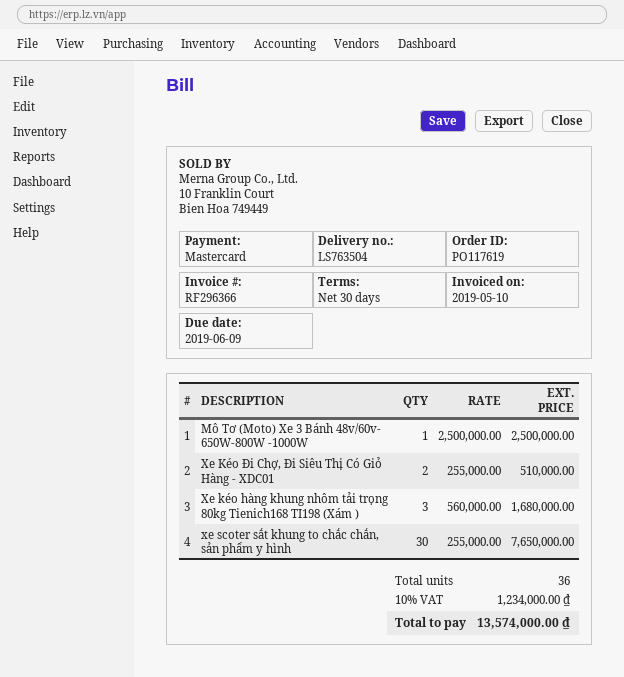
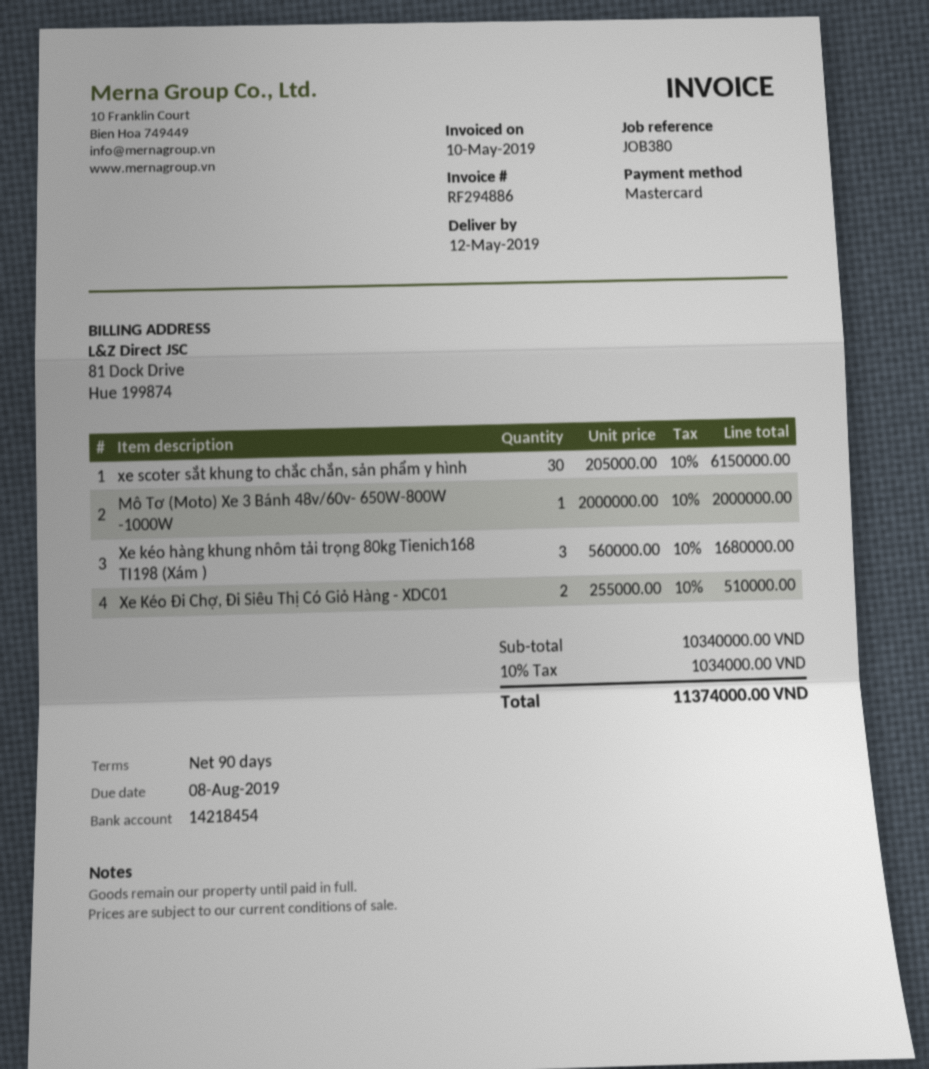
invoice number: RF296366 -> RF294886
payment terms: 30 days -> 90 days
due date: 2019-06-09 -> 2019-08-08
Mô Tơ (Moto) Xe 3 Bánh 48v/60v- 650W-800W -1000W: 1 x 2500000.00 = 2500000.00 -> 1 x 2000000.00 = 2000000.00
xe scoter sắt khung to chắc chắn, sản phẩm y hình: 30 x 255000.00 = 7650000.00 -> 30 x 205000.00 = 6150000.00
tax: 10% = 1234000.00 -> 10% = 1034000.00
total: 13574000.00 -> 11374000.00

